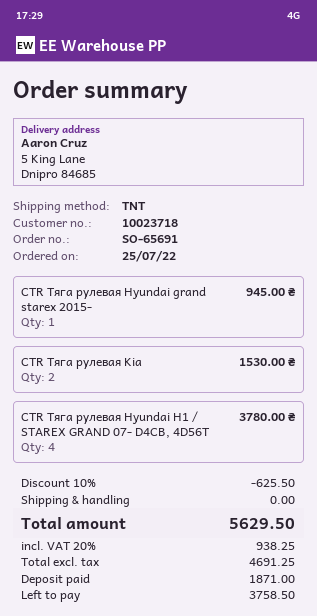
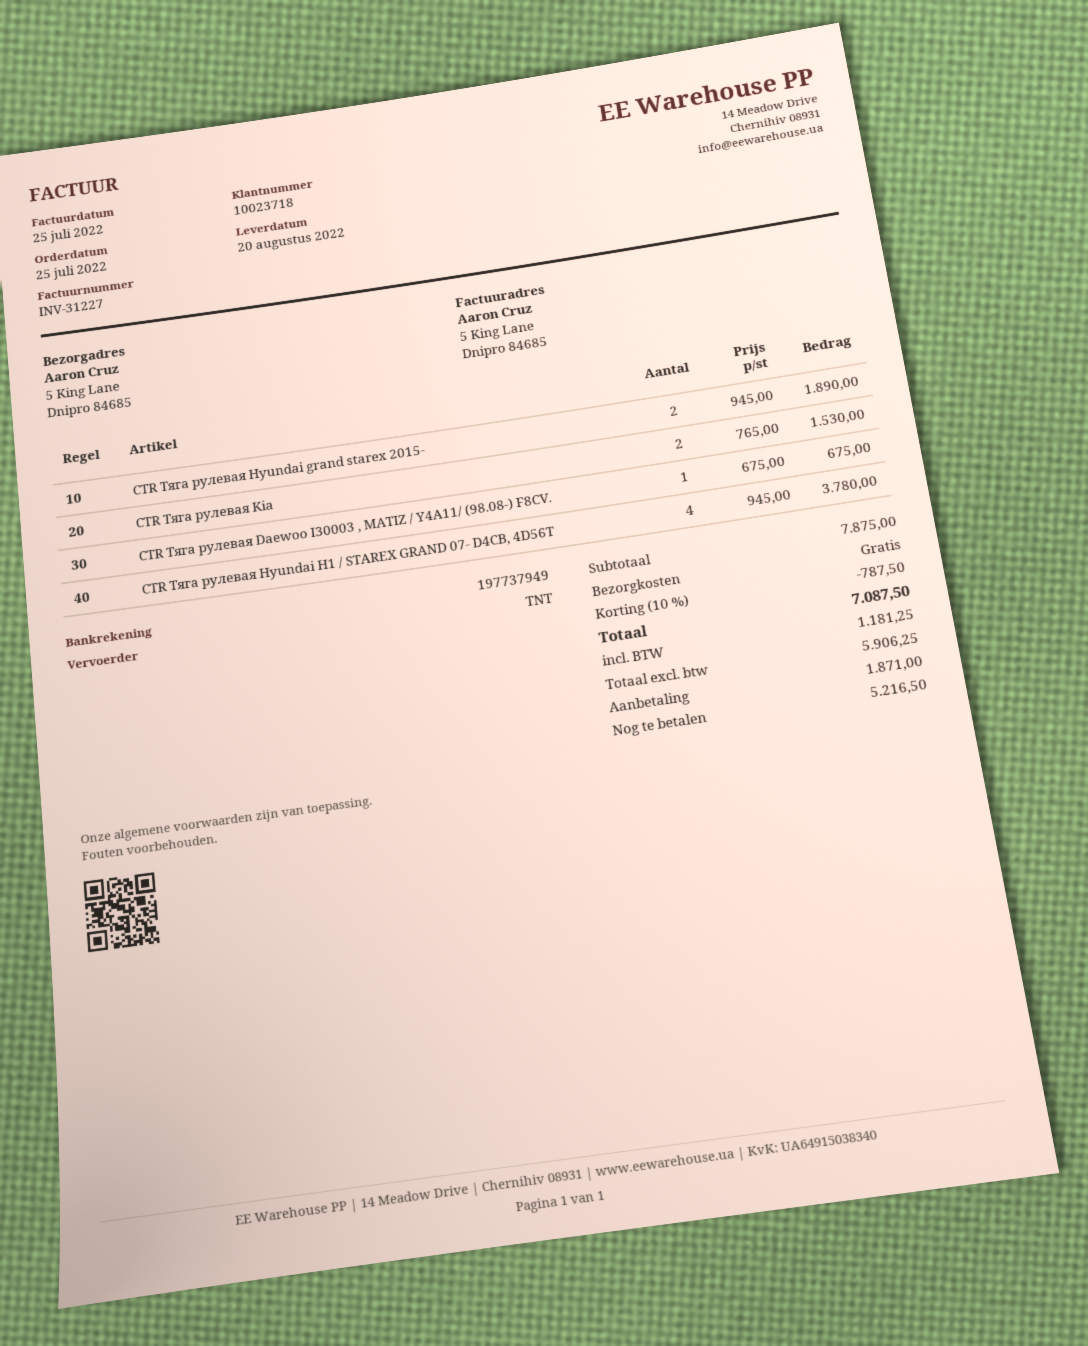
CTR Тяга рулевая Hyundai grand starex 2015-: 1 for 945.00 -> 2 for 1890.00
CTR Тяга рулевая Daewoo I30003 , MATIZ / Y4A11/ (98.08-) F8CV.: none -> 1 for 675.00
discount: 10% = 625.50 -> 10% = 787.50
net: 4691.25 -> 5906.25
tax: 938.25 -> 1181.25
total: 5629.50 -> 7087.50
balance: 3758.50 -> 5216.50

